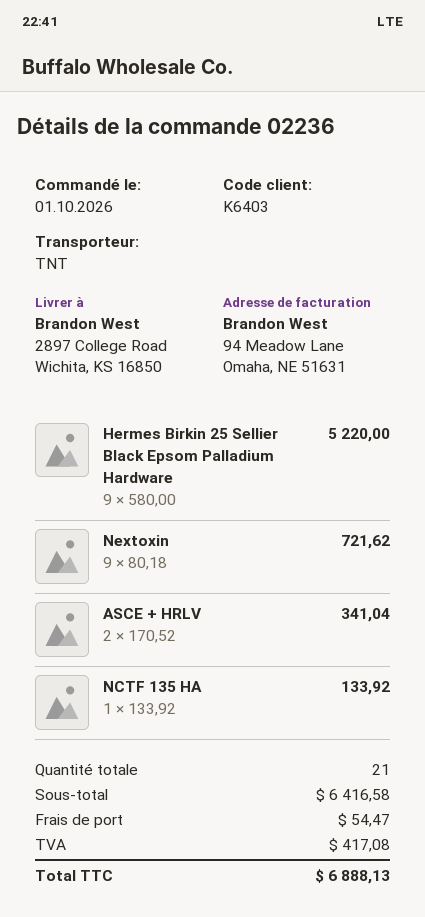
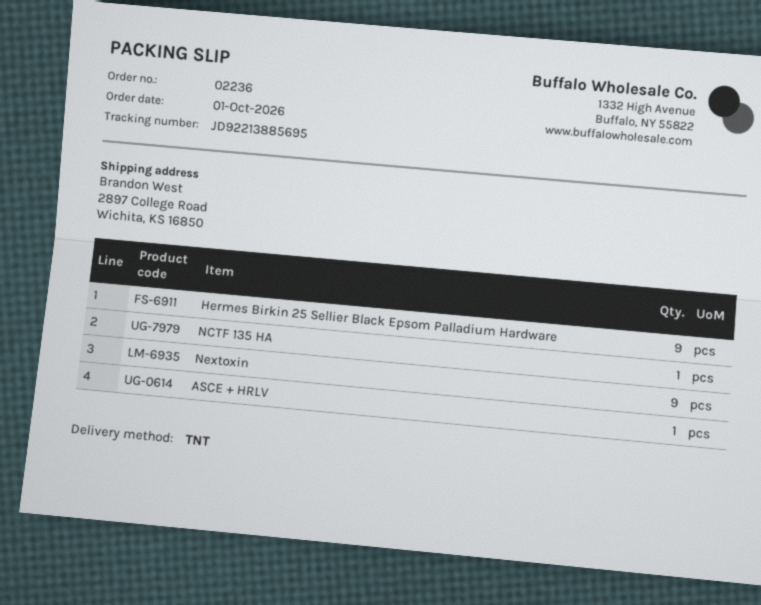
ASCE + HRLV: 2 -> 1

